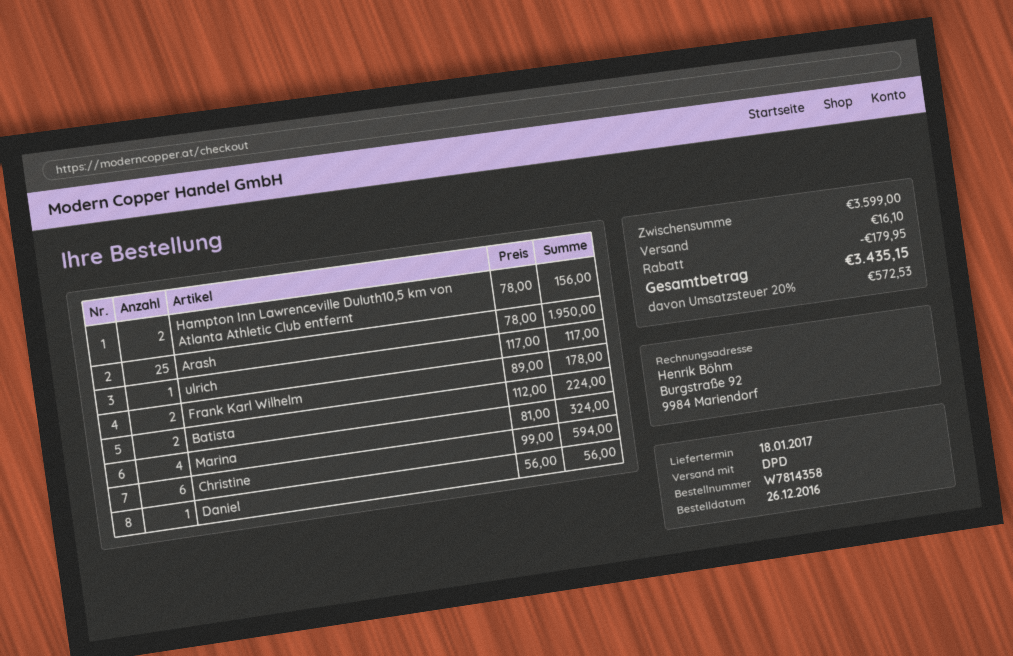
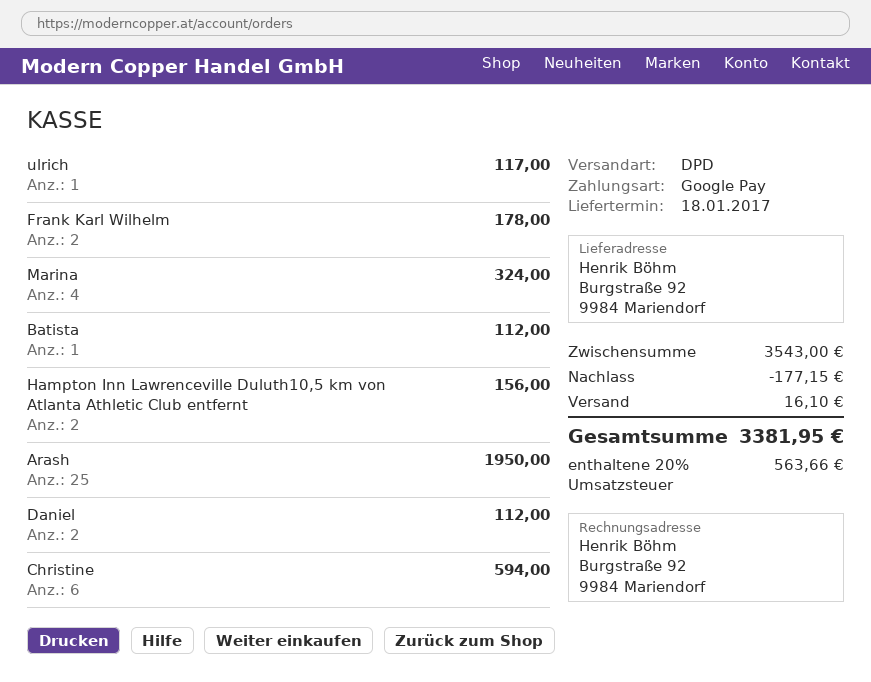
Batista: 2 for 224.00 -> 1 for 112.00
Daniel: 1 for 56.00 -> 2 for 112.00
subtotal: 3599.00 -> 3543.00
discount: 179.95 -> 177.15
tax: 20% = 572.53 -> 20% = 563.66
total: 3435.15 -> 3381.95

